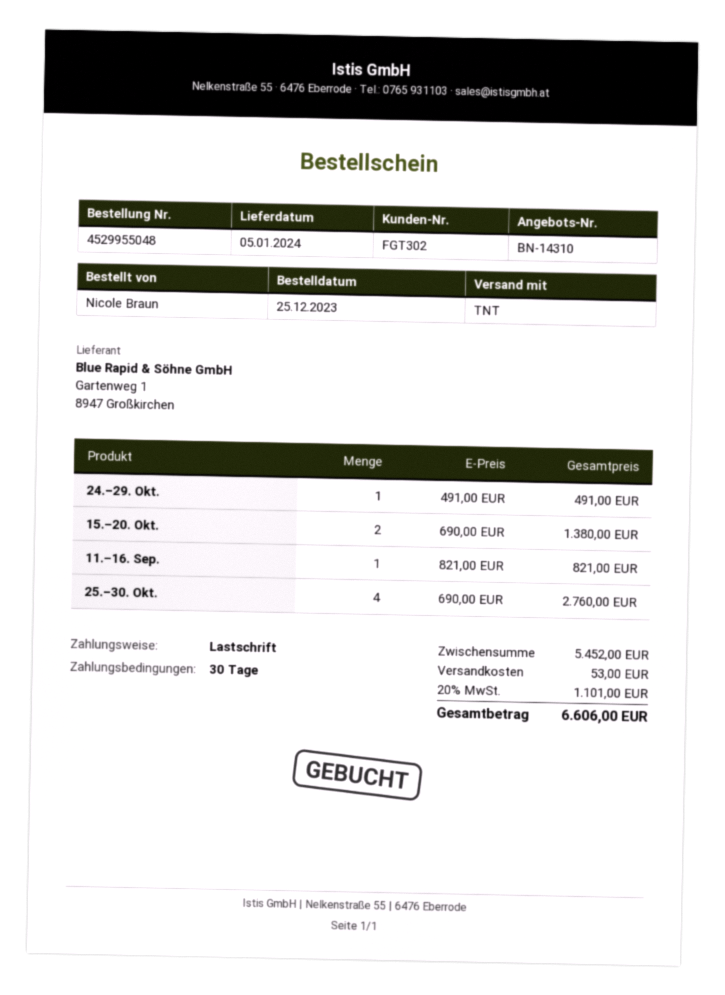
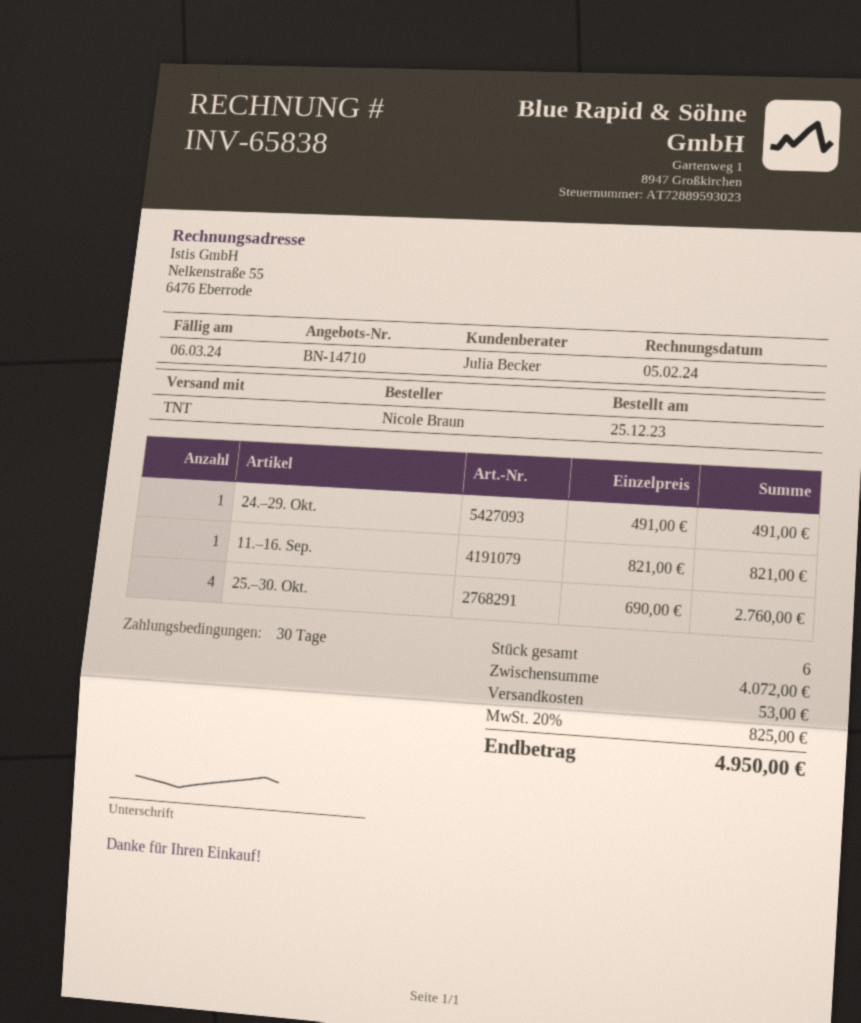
quote number: BN-14310 -> BN-14710
15.–20. Okt.: 2 x 690.00 = 1380.00 -> none
subtotal: 5452.00 -> 4072.00
tax: 20% = 1101.00 -> 20% = 825.00
total: 6606.00 -> 4950.00

